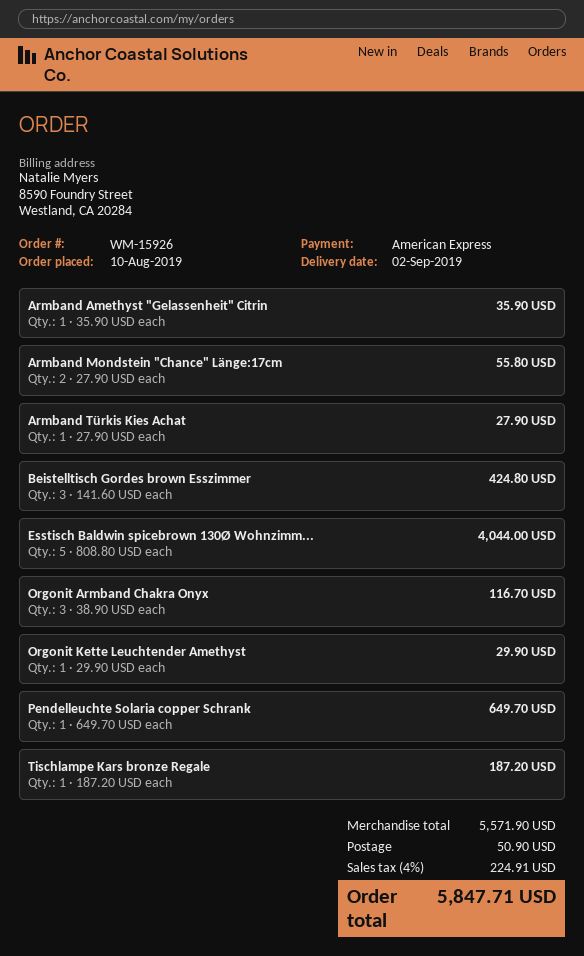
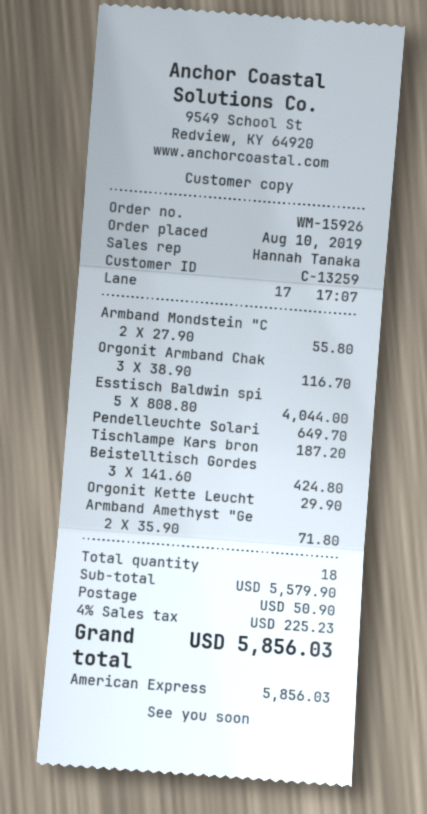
Armband Amethyst "Gelassenheit" Citrin: 1 x 35.90 = 35.90 -> 2 x 35.90 = 71.80
Armband Türkis Kies Achat: 1 x 27.90 = 27.90 -> none
subtotal: 5571.90 -> 5579.90
tax: 4% = 224.91 -> 4% = 225.23
total: 5847.71 -> 5856.03

